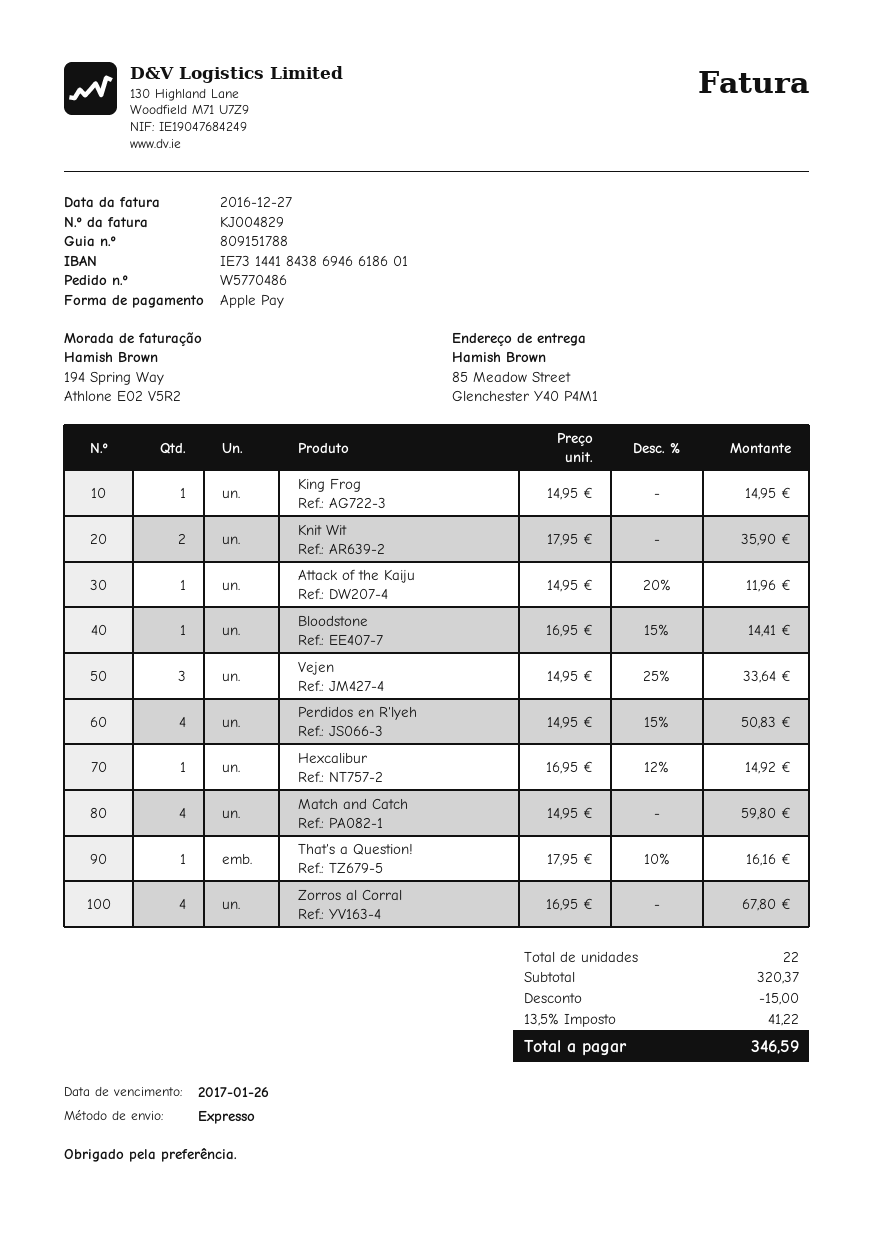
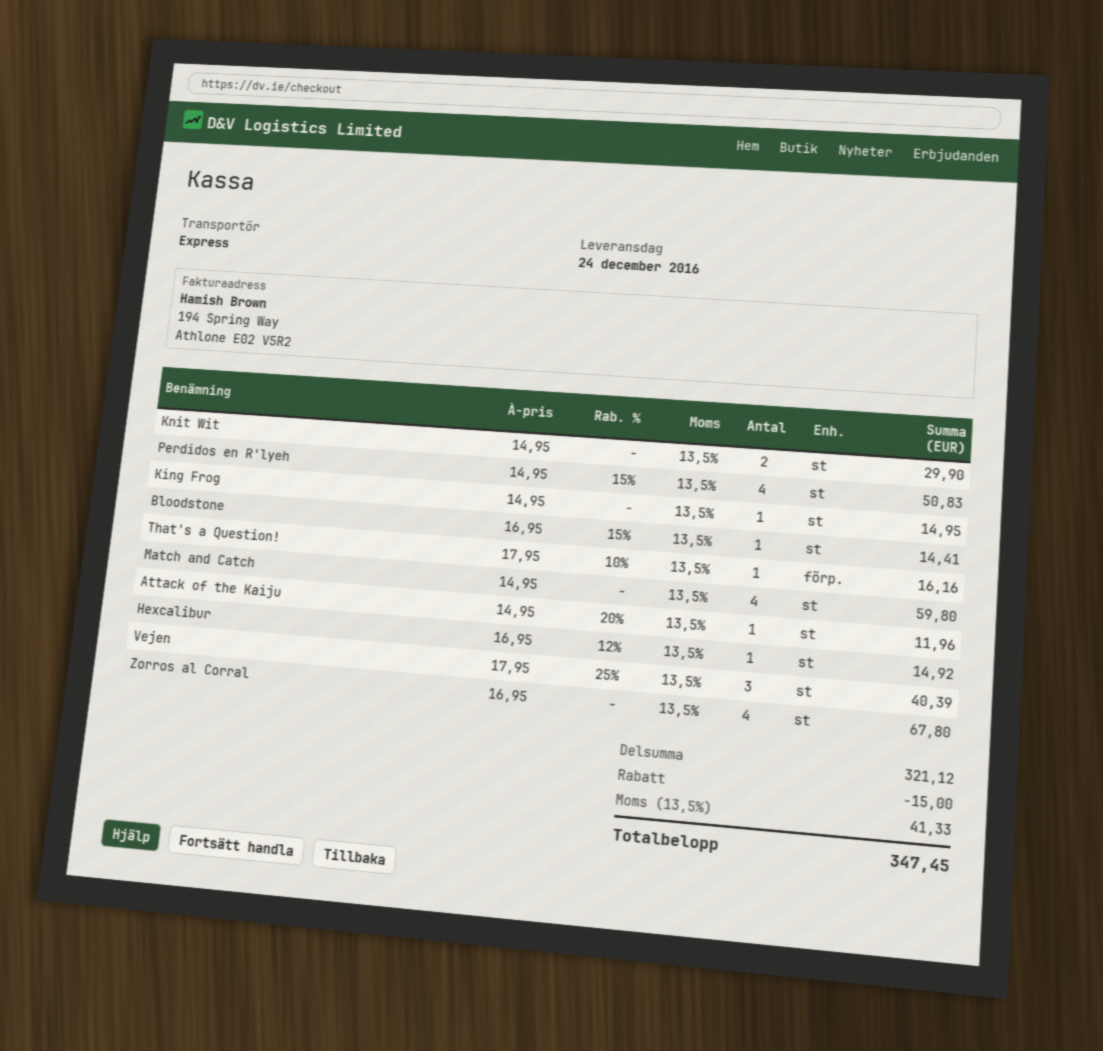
Knit Wit: 2 x 17.95 = 35.90 -> 2 x 14.95 = 29.90
Vejen: 3 x 14.95 - 25% = 33.64 -> 3 x 17.95 - 25% = 40.39
subtotal: 320.37 -> 321.12
tax: 13.5% = 41.22 -> 13.5% = 41.33
total: 346.59 -> 347.45

